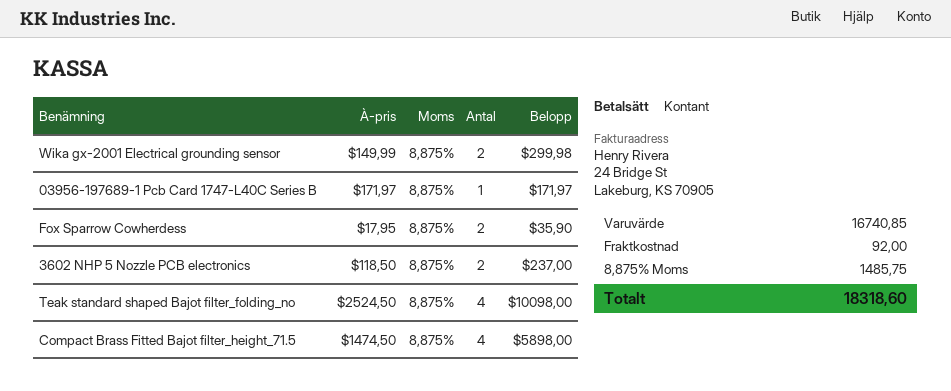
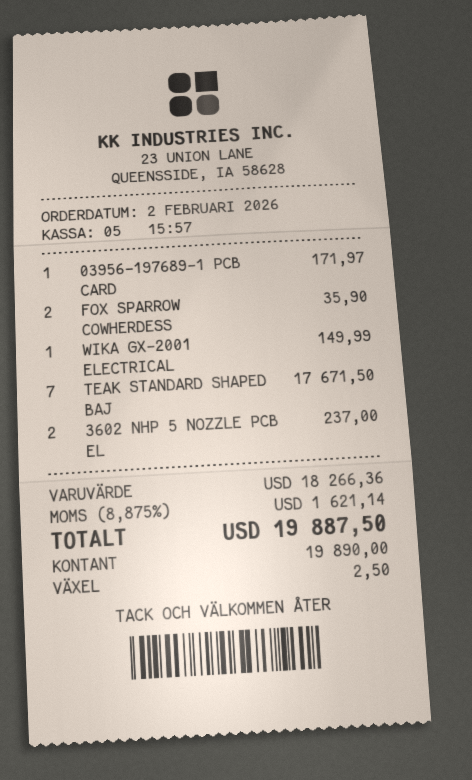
Wika gx-2001 Electrical grounding sensor: 2 for 299.98 -> 1 for 149.99
Teak standard shaped Bajot filter_folding_no: 4 for 10098.00 -> 7 for 17671.50
Compact Brass Fitted Bajot filter_height_71.5: 4 for 5898.00 -> none
subtotal: 16740.85 -> 18266.36
shipping: 92.00 -> none
tax: 8.875% = 1485.75 -> 8.875% = 1621.14
total: 18318.60 -> 19887.50

